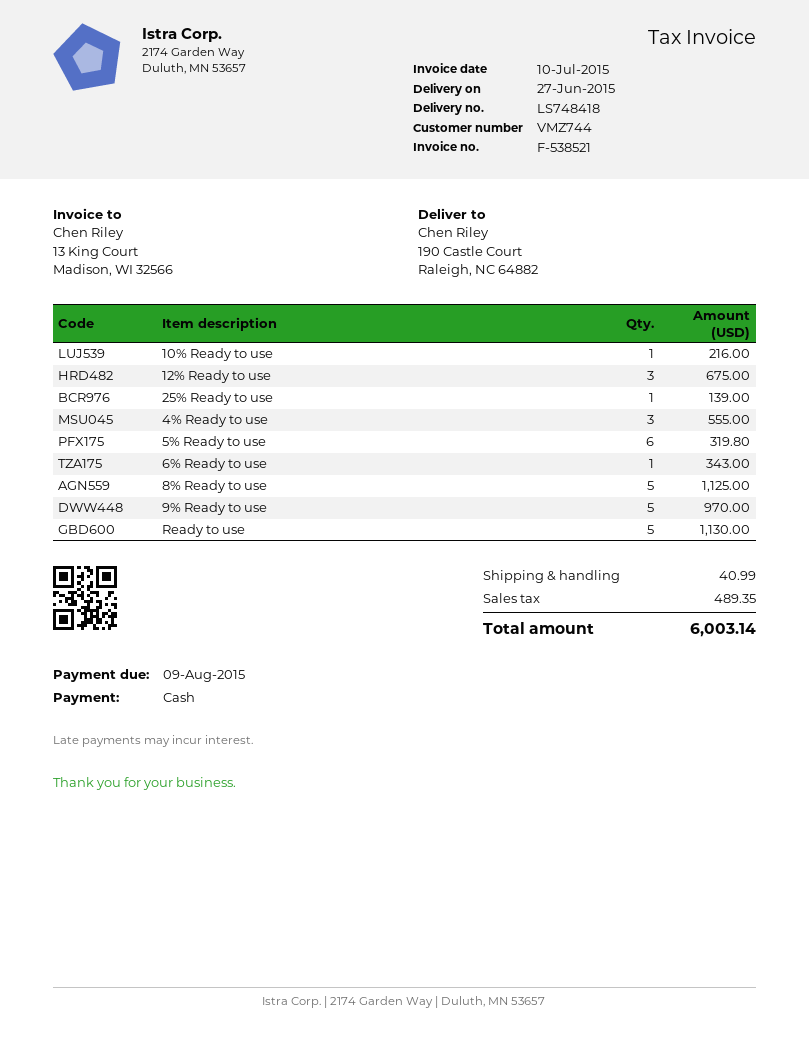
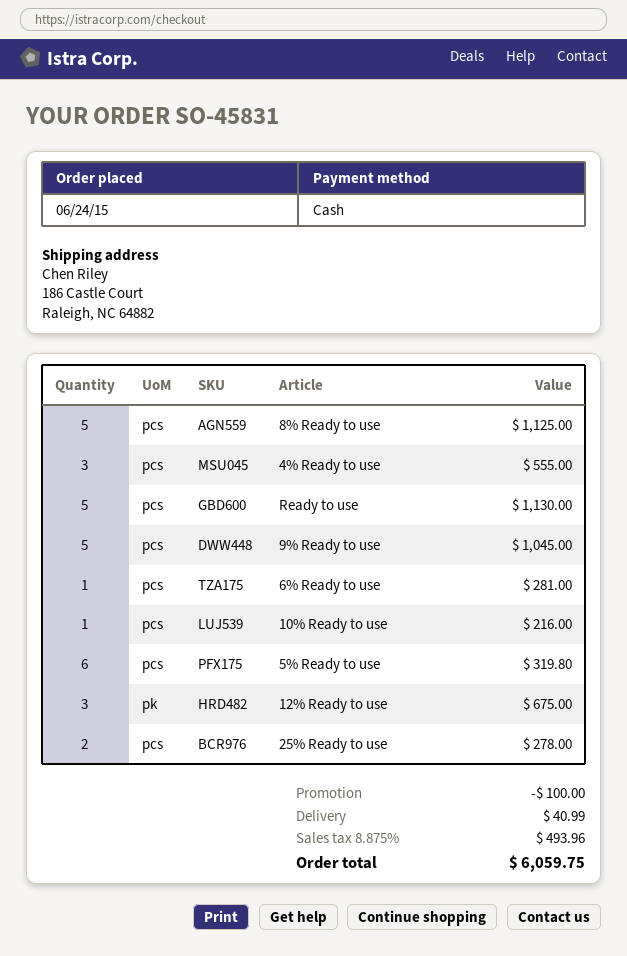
ship to: 190 Castle Court, Raleigh, NC 64882 -> 186 Castle Court, Raleigh, NC 64882
25% Ready to use: 1 for 139.00 -> 2 for 278.00
6% Ready to use: 1 for 343.00 -> 1 for 281.00
9% Ready to use: 5 for 970.00 -> 5 for 1045.00
discount: none -> 100.00
tax: 489.35 -> 493.96
total: 6003.14 -> 6059.75

